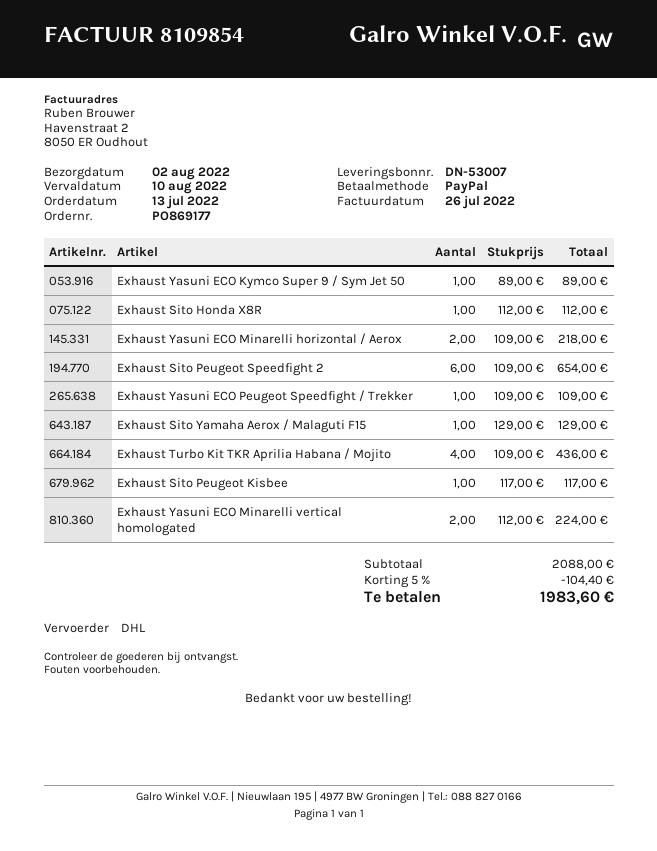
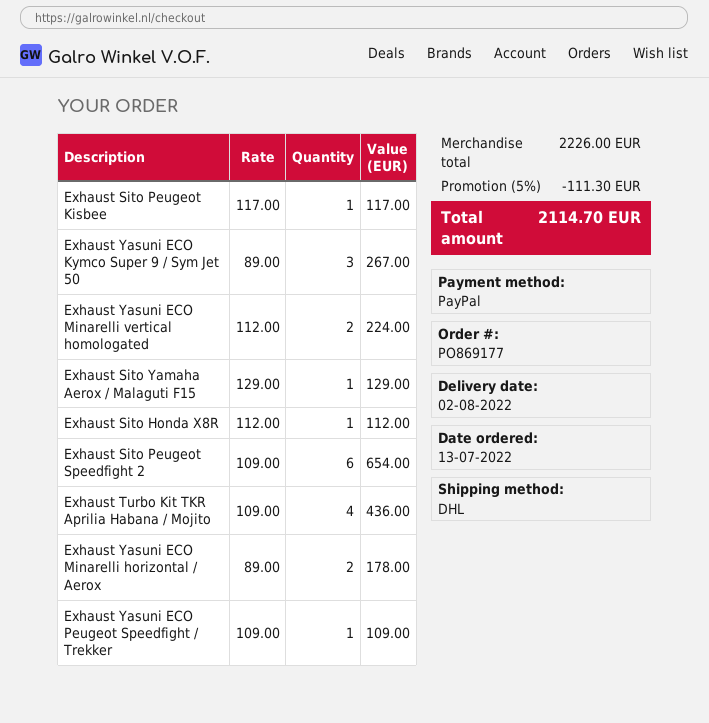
Exhaust Yasuni ECO Kymco Super 9 / Sym Jet 50: 1 x 89.00 = 89.00 -> 3 x 89.00 = 267.00
Exhaust Yasuni ECO Minarelli horizontal / Aerox: 2 x 109.00 = 218.00 -> 2 x 89.00 = 178.00
subtotal: 2088.00 -> 2226.00
discount: 5% = 104.40 -> 5% = 111.30
total: 1983.60 -> 2114.70

